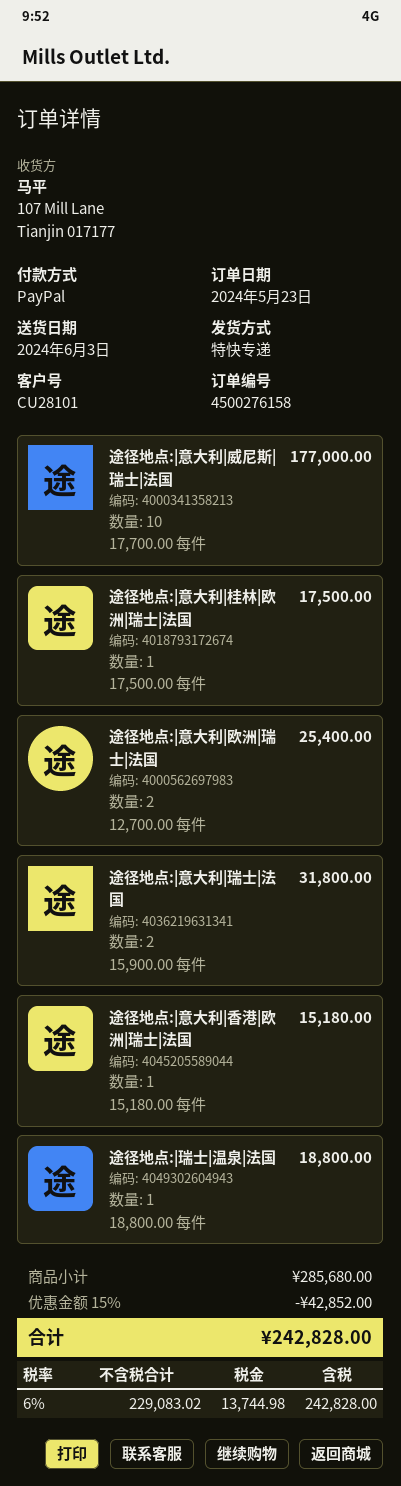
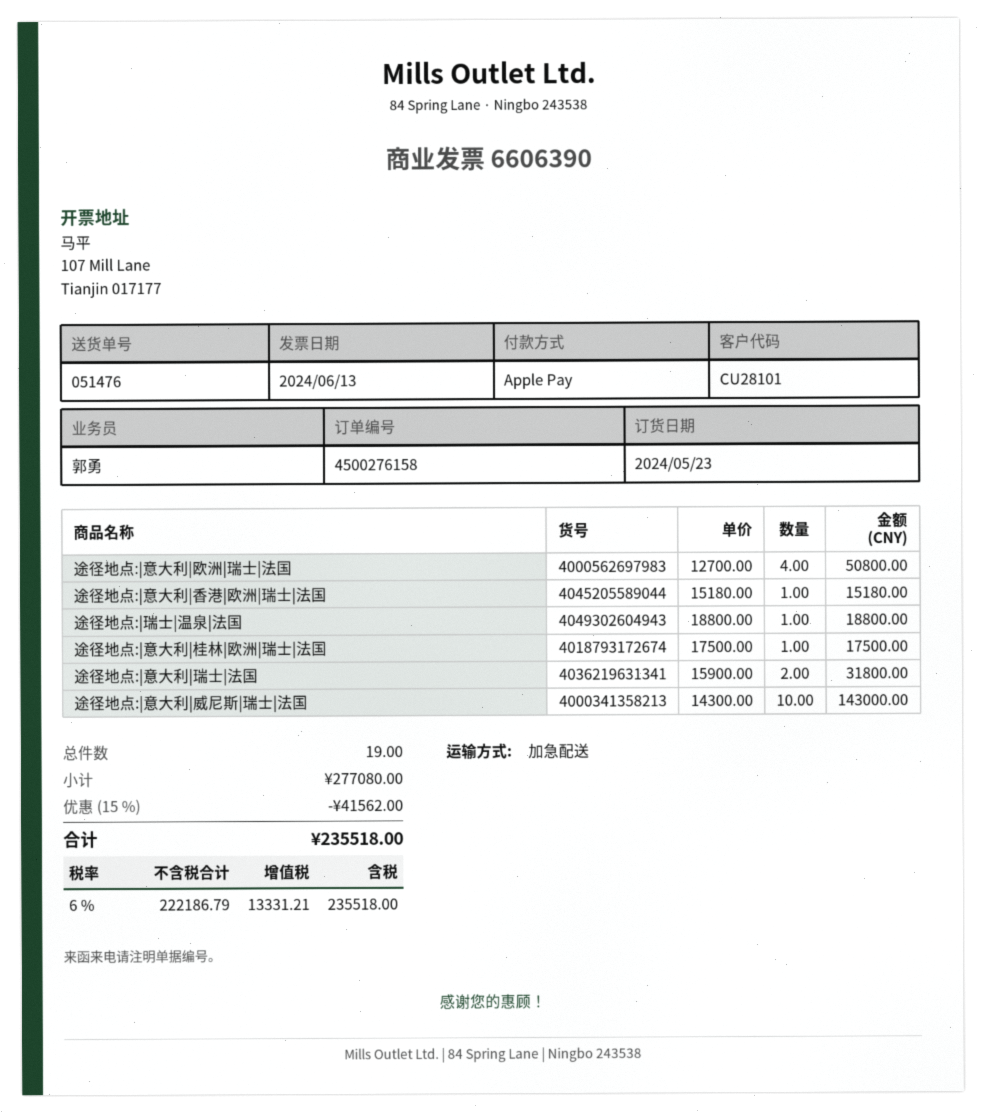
payment method: PayPal -> Apple Pay
途径地点:|意大利|威尼斯|瑞士|法国: 10 x 17700.00 = 177000.00 -> 10 x 14300.00 = 143000.00
途径地点:|意大利|欧洲|瑞士|法国: 2 x 12700.00 = 25400.00 -> 4 x 12700.00 = 50800.00
subtotal: 285680.00 -> 277080.00
discount: 15% = 42852.00 -> 15% = 41562.00
net: 229083.02 -> 222186.79
tax: 6% = 13744.98 -> 6% = 13331.21
total: 242828.00 -> 235518.00

